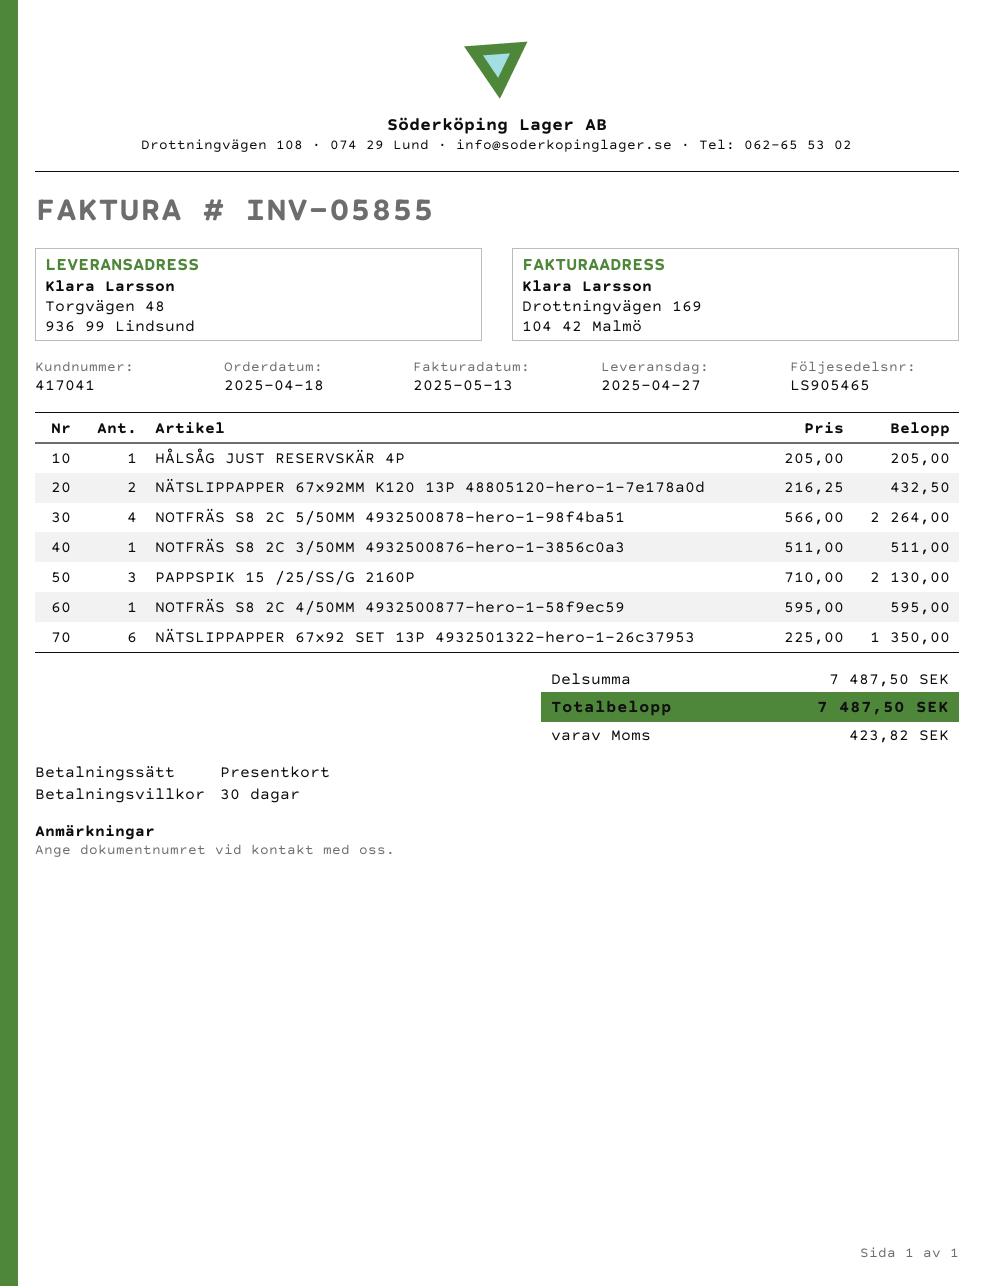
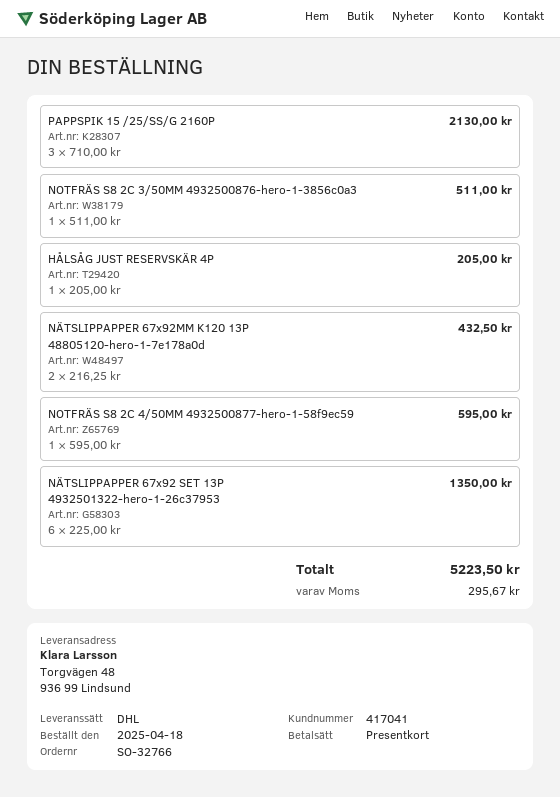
NOTFRÄS S8 2C 5/50MM 4932500878-hero-1-98f4ba51: 4 x 566.00 = 2264.00 -> none
tax: 423.82 -> 295.67
total: 7487.50 -> 5223.50

